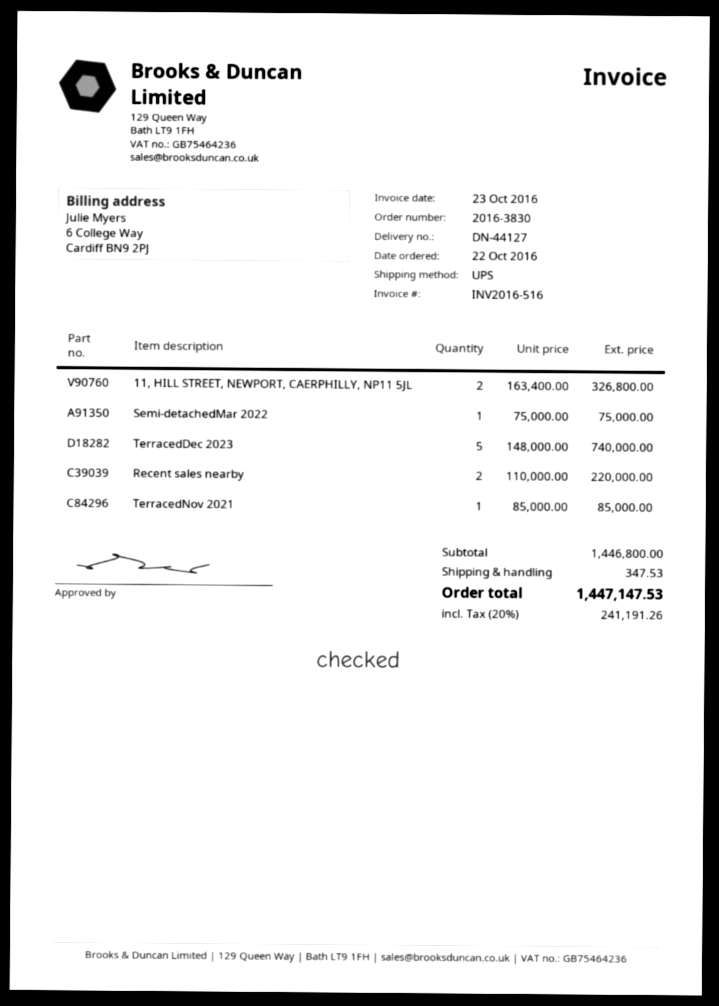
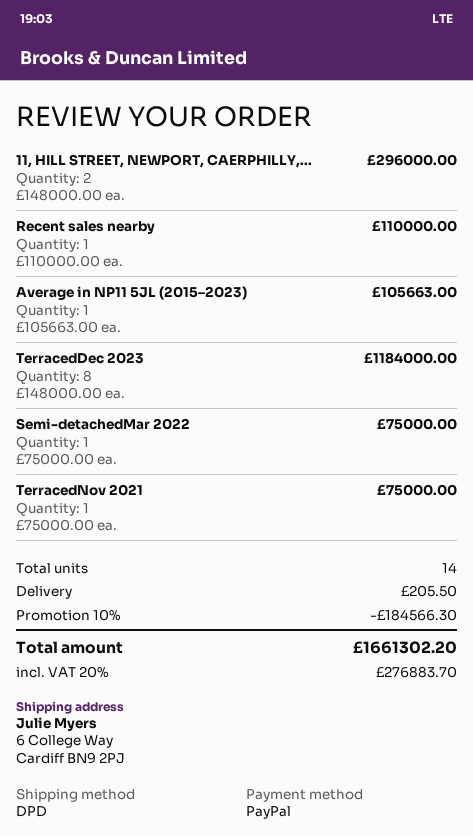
shipping method: UPS -> DPD
11, HILL STREET, NEWPORT, CAERPHILLY, NP11 5JL: 2 x 163400.00 = 326800.00 -> 2 x 148000.00 = 296000.00
TerracedDec 2023: 5 x 148000.00 = 740000.00 -> 8 x 148000.00 = 1184000.00
Recent sales nearby: 2 x 110000.00 = 220000.00 -> 1 x 110000.00 = 110000.00
TerracedNov 2021: 1 x 85000.00 = 85000.00 -> 1 x 75000.00 = 75000.00
Average in NP11 5JL (2015–2023): none -> 1 x 105663.00 = 105663.00
discount: none -> 10% = 184566.30
shipping: 347.53 -> 205.50
tax: 20% = 241191.26 -> 20% = 276883.70
total: 1447147.53 -> 1661302.20

